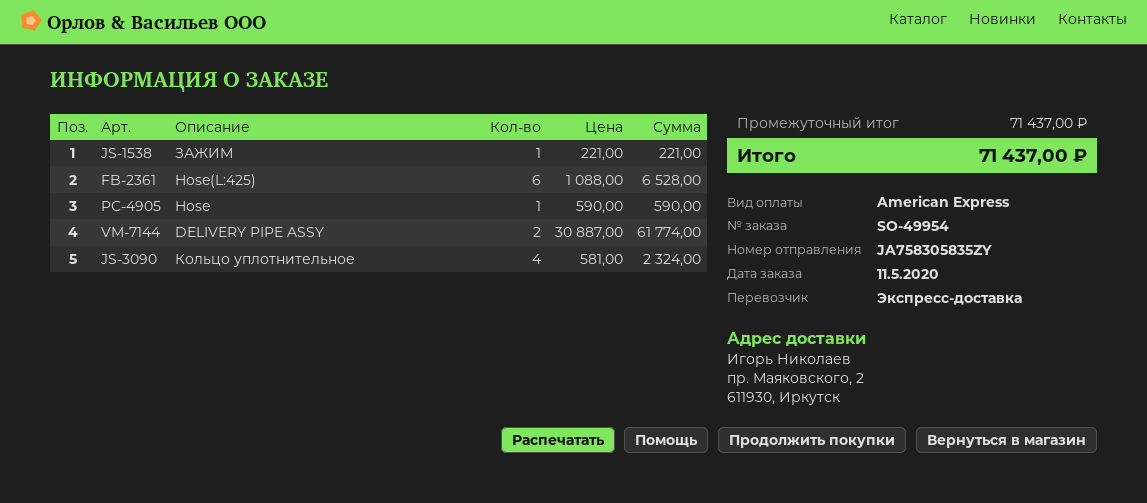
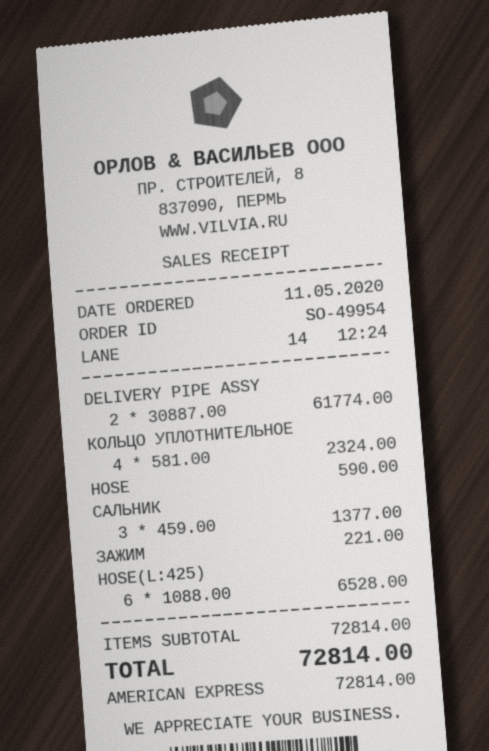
САЛЬНИК: none -> 3 x 459.00 = 1377.00
subtotal: 71437.00 -> 72814.00
total: 71437.00 -> 72814.00

